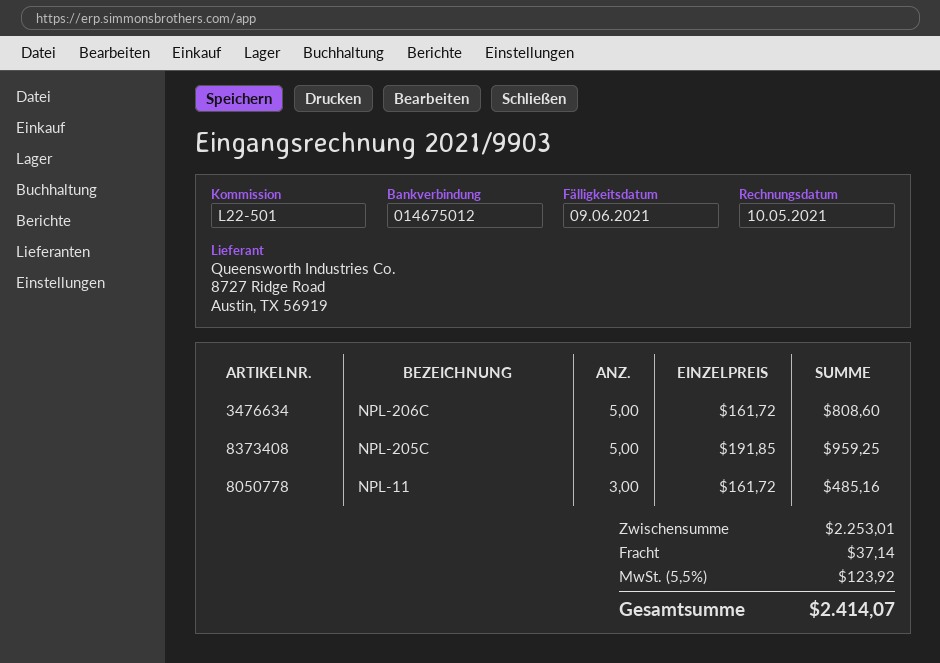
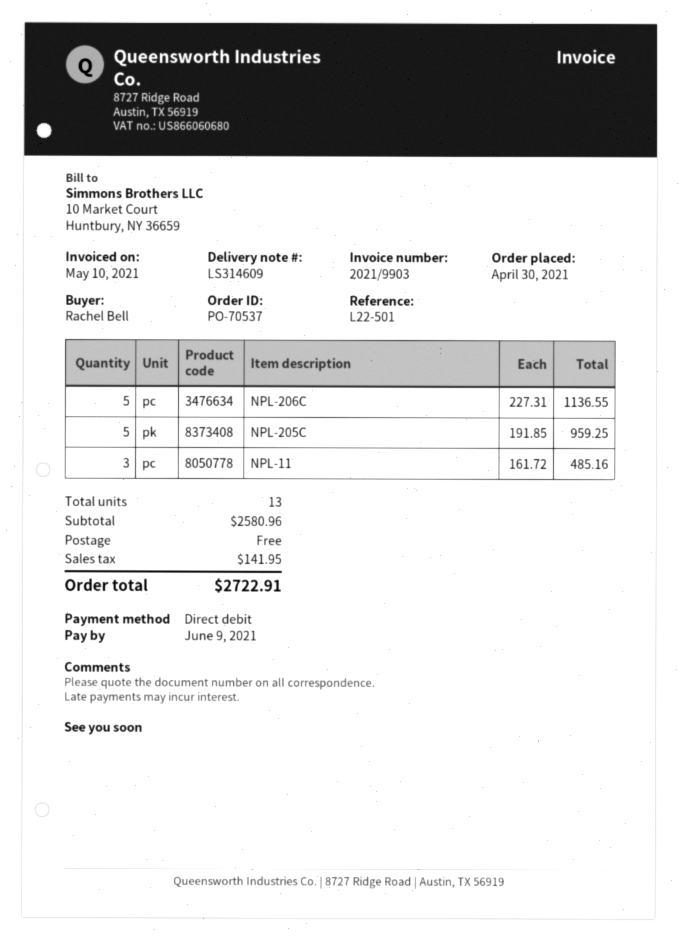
NPL-206C: 5 x 161.72 = 808.60 -> 5 x 227.31 = 1136.55
subtotal: 2253.01 -> 2580.96
shipping: 37.14 -> 0.00
tax: 123.92 -> 141.95
total: 2414.07 -> 2722.91

